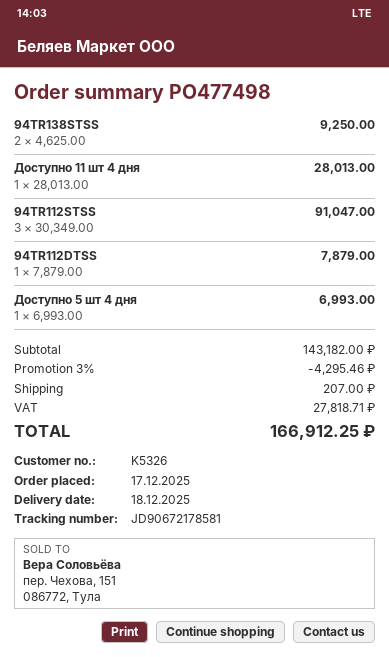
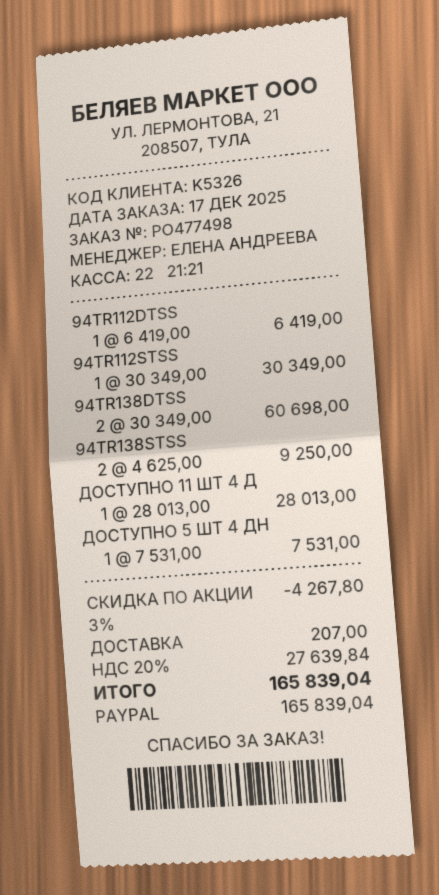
94TR112STSS: 3 x 30349.00 = 91047.00 -> 1 x 30349.00 = 30349.00
94TR112DTSS: 1 x 7879.00 = 7879.00 -> 1 x 6419.00 = 6419.00
Доступно 5 шт 4 дня: 1 x 6993.00 = 6993.00 -> 1 x 7531.00 = 7531.00
94TR138DTSS: none -> 2 x 30349.00 = 60698.00
discount: 3% = 4295.46 -> 3% = 4267.80
tax: 27818.71 -> 27639.84
total: 166912.25 -> 165839.04

